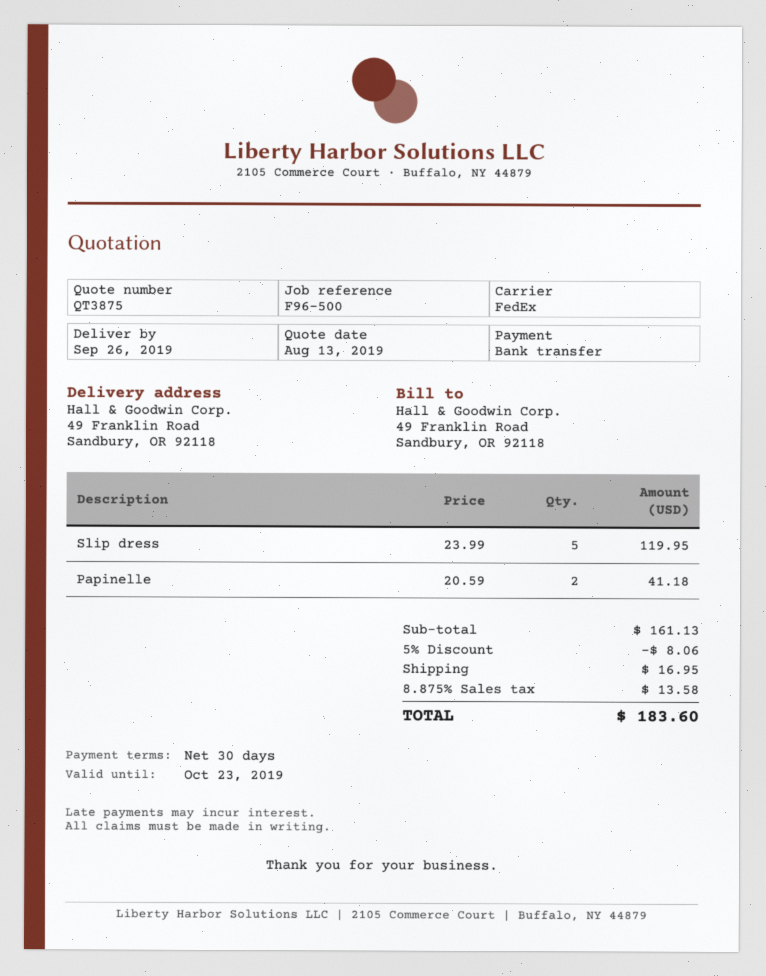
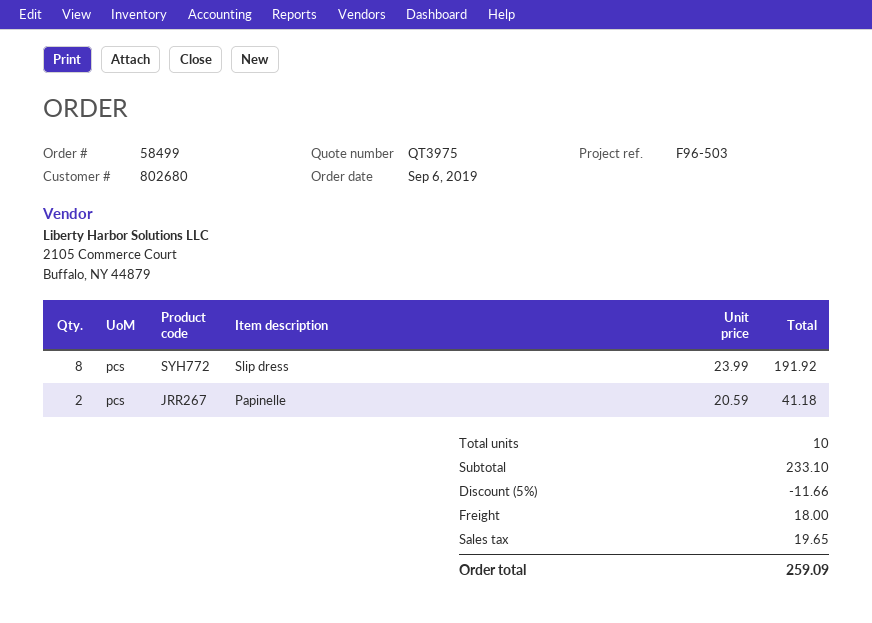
quote number: QT3875 -> QT3975
reference: F96-500 -> F96-503
Slip dress: 5 x 23.99 = 119.95 -> 8 x 23.99 = 191.92
subtotal: 161.13 -> 233.10
discount: 5% = 8.06 -> 5% = 11.66
shipping: 16.95 -> 18.00
tax: 13.58 -> 19.65
total: 183.60 -> 259.09

